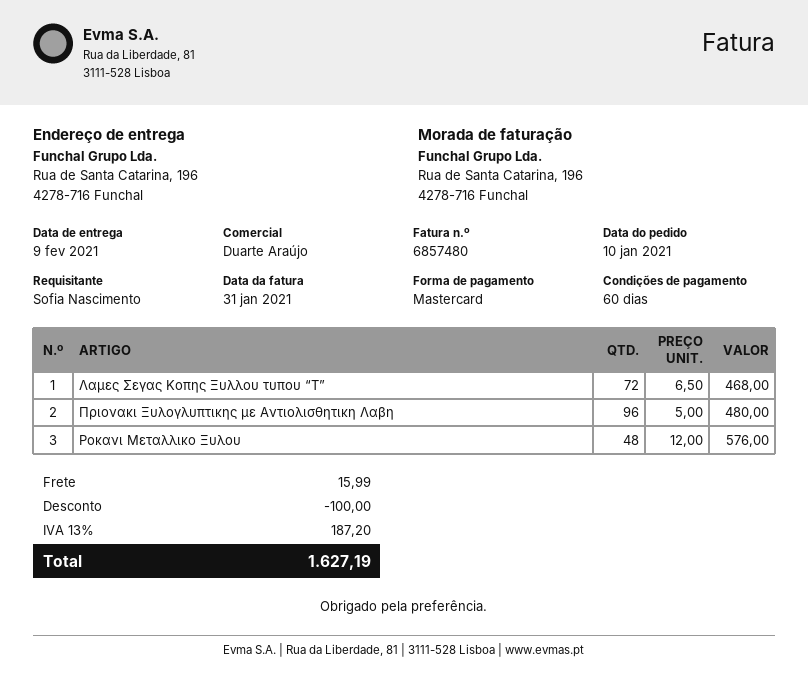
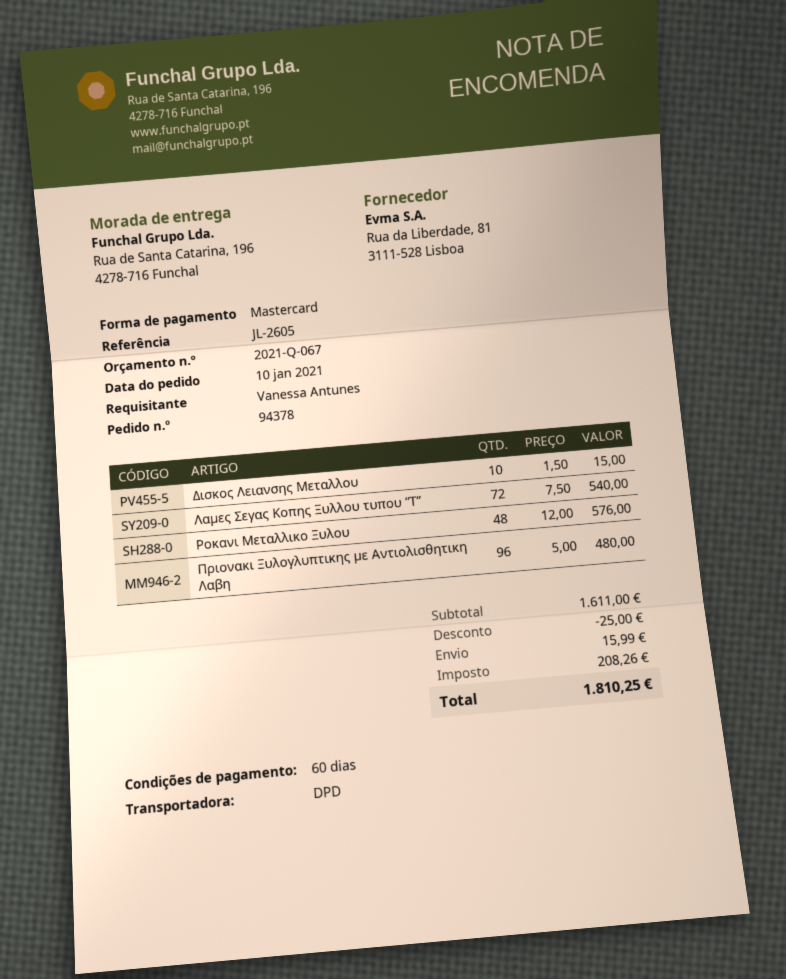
ordered by: Sofia Nascimento -> Vanessa Antunes
Λαμες Σεγας Κοπης Ξυλλου τυπου “Τ”: 72 x 6.50 = 468.00 -> 72 x 7.50 = 540.00
Δισκος Λειανσης Μεταλλου: none -> 10 x 1.50 = 15.00
discount: 100.00 -> 25.00
tax: 187.20 -> 208.26
total: 1627.19 -> 1810.25

